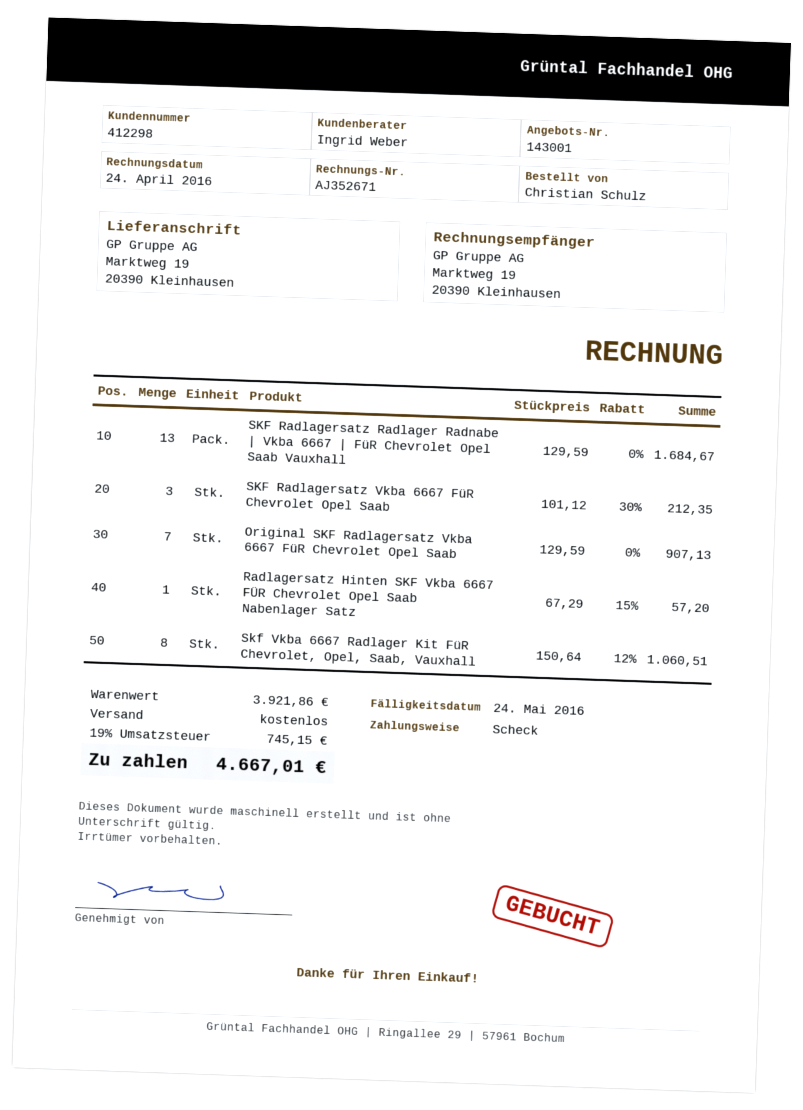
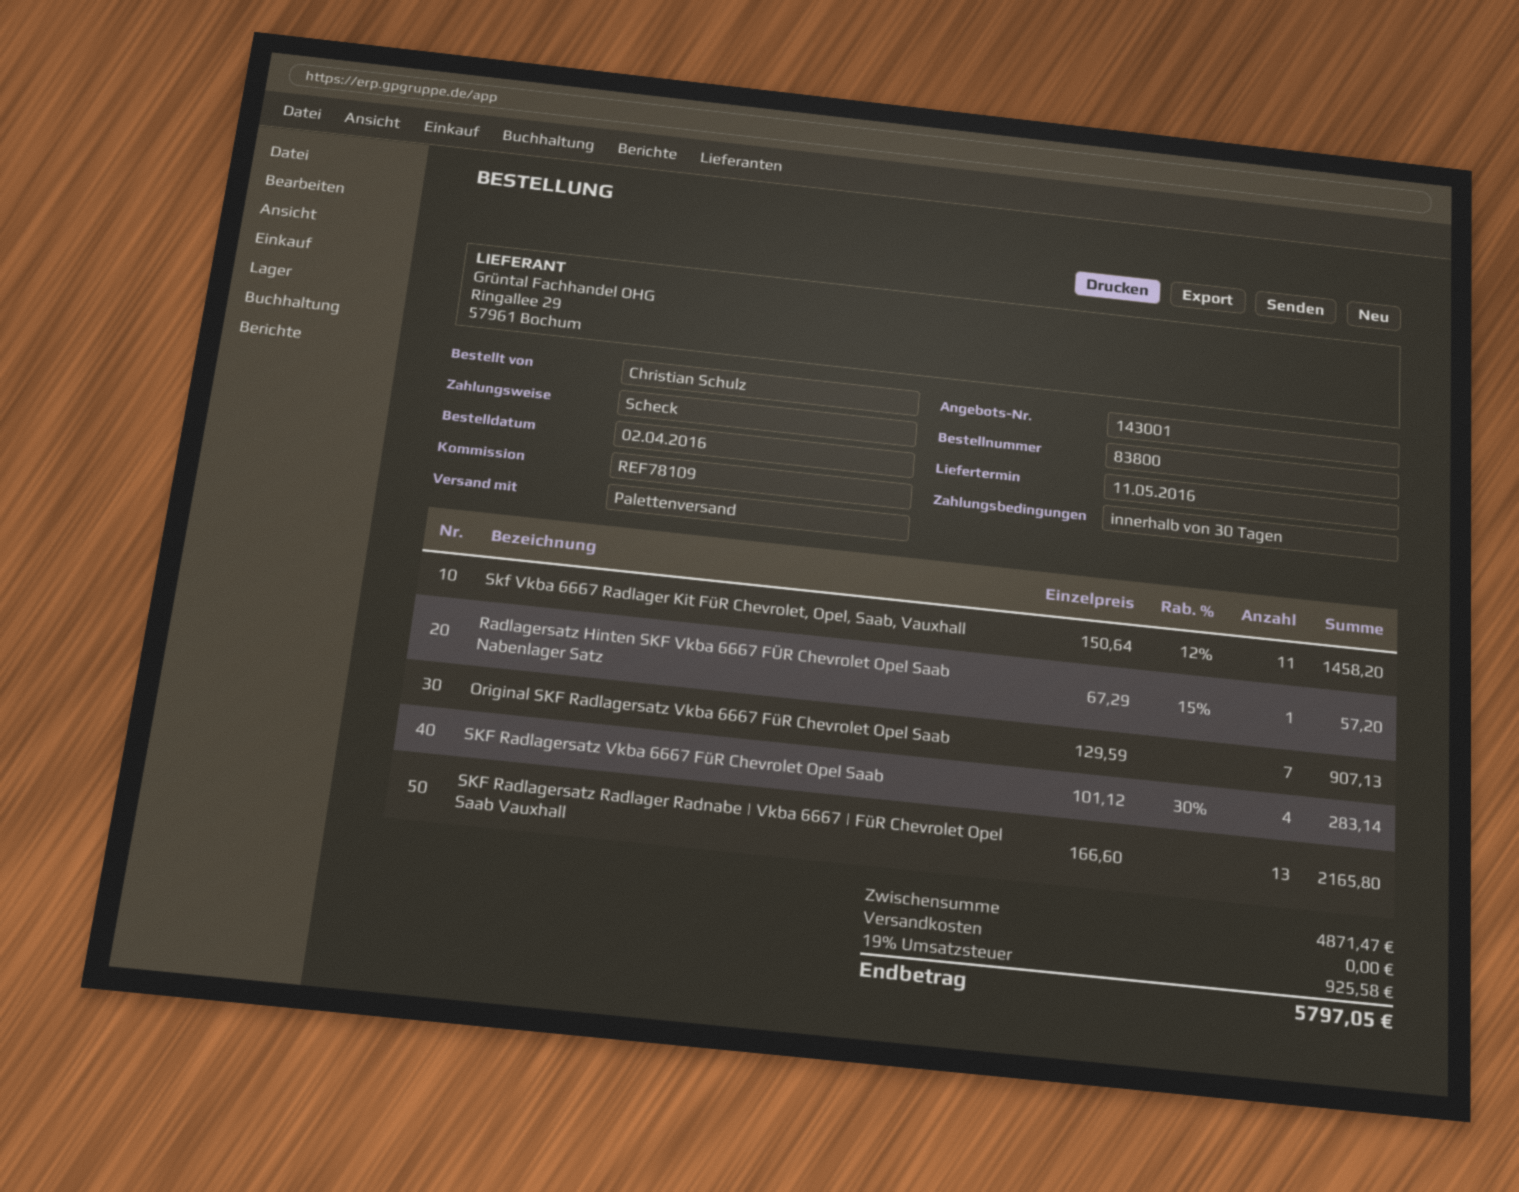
SKF Radlagersatz Radlager Radnabe | Vkba 6667 | FüR Chevrolet Opel Saab Vauxhall: 13 x 129.59 = 1684.67 -> 13 x 166.60 = 2165.80
SKF Radlagersatz Vkba 6667 FüR Chevrolet Opel Saab: 3 x 101.12 - 30% = 212.35 -> 4 x 101.12 - 30% = 283.14
Skf Vkba 6667 Radlager Kit FüR Chevrolet, Opel, Saab, Vauxhall: 8 x 150.64 - 12% = 1060.51 -> 11 x 150.64 - 12% = 1458.20
subtotal: 3921.86 -> 4871.47
tax: 19% = 745.15 -> 19% = 925.58
total: 4667.01 -> 5797.05

